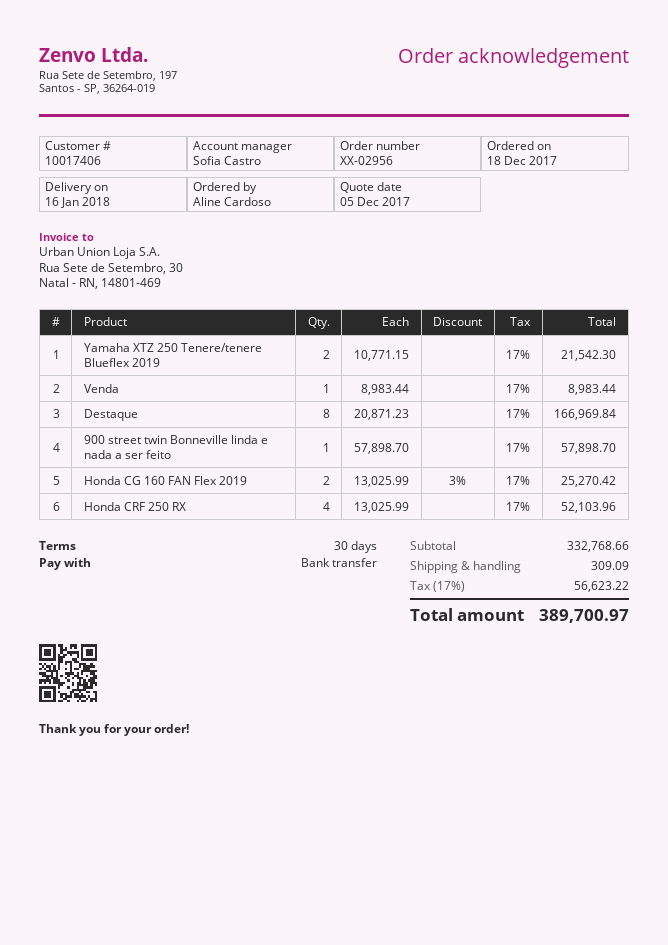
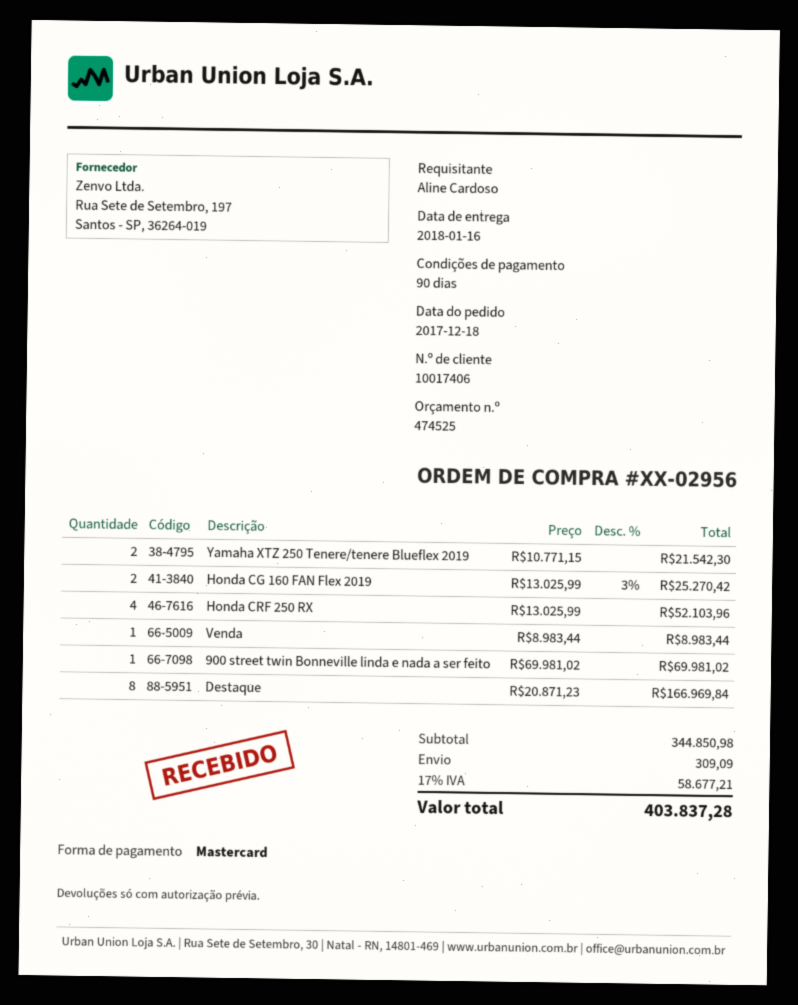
payment terms: 30 days -> 90 days
payment method: bank transfer -> Mastercard
900 street twin Bonneville linda e nada a ser feito: 1 x 57898.70 = 57898.70 -> 1 x 69981.02 = 69981.02
subtotal: 332768.66 -> 344850.98
tax: 17% = 56623.22 -> 17% = 58677.21
total: 389700.97 -> 403837.28

